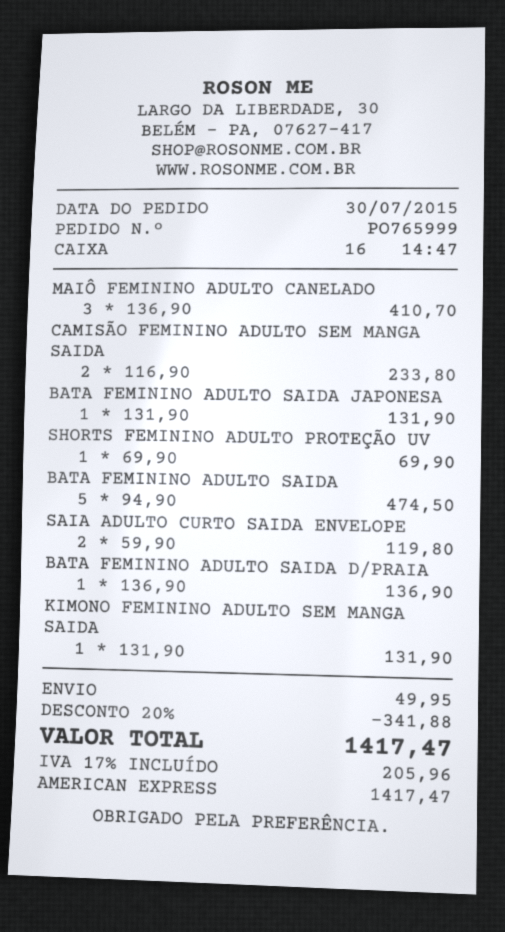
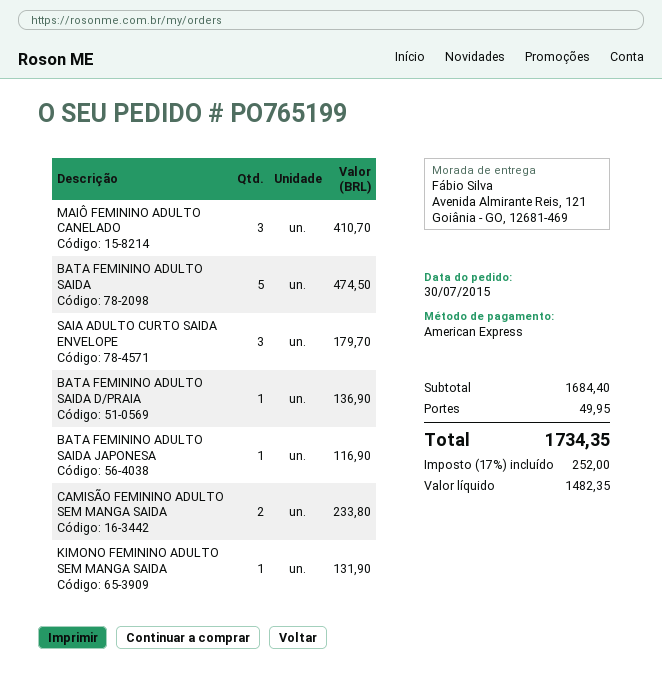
order number: PO765999 -> PO765199
BATA FEMININO ADULTO SAIDA JAPONESA: 1 for 131.90 -> 1 for 116.90
SHORTS FEMININO ADULTO PROTEÇÃO UV: 1 for 69.90 -> none
SAIA ADULTO CURTO SAIDA ENVELOPE: 2 for 119.80 -> 3 for 179.70
discount: 20% = 341.88 -> none
tax: 17% = 205.96 -> 17% = 252.00
total: 1417.47 -> 1734.35

